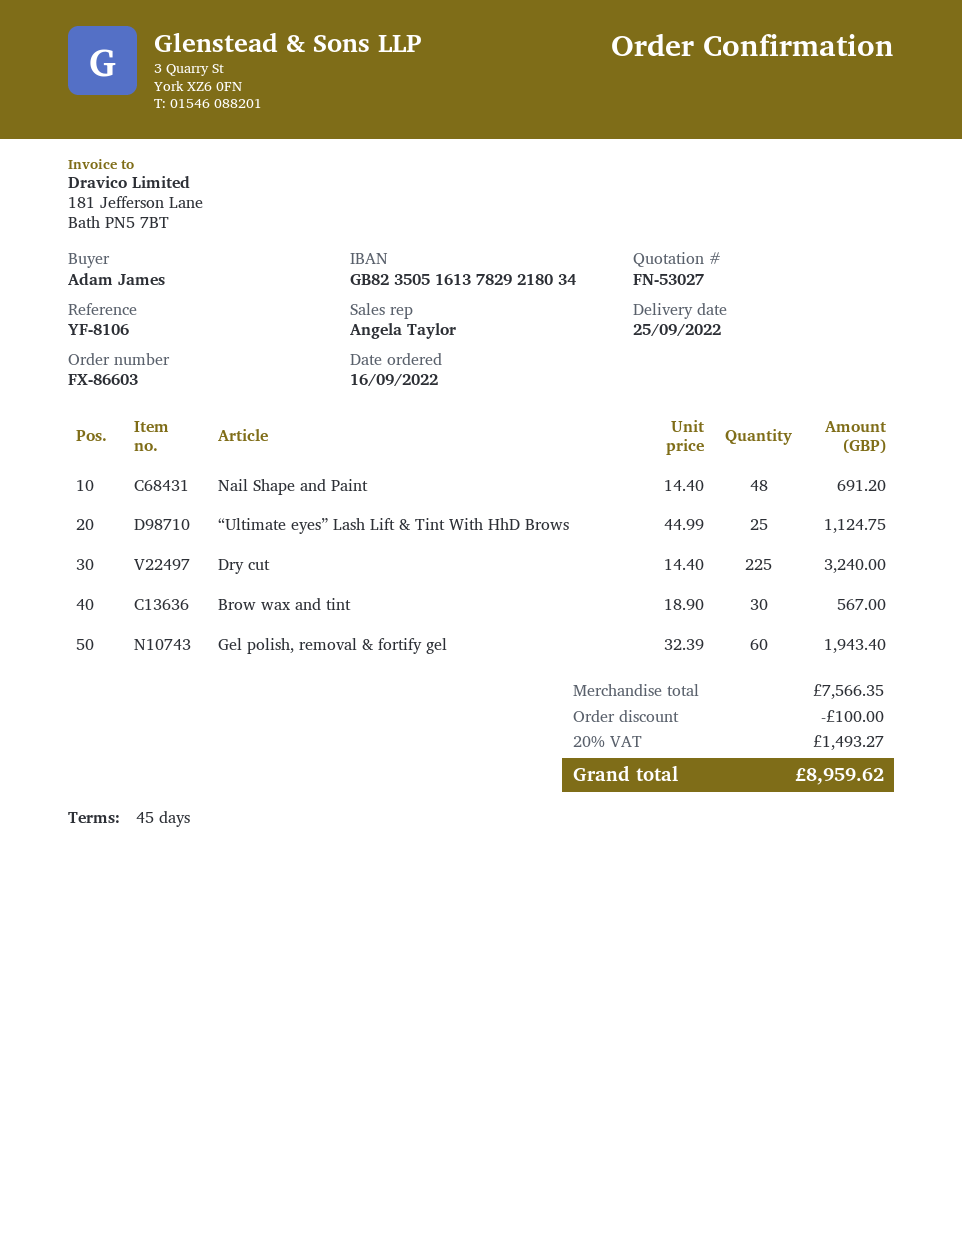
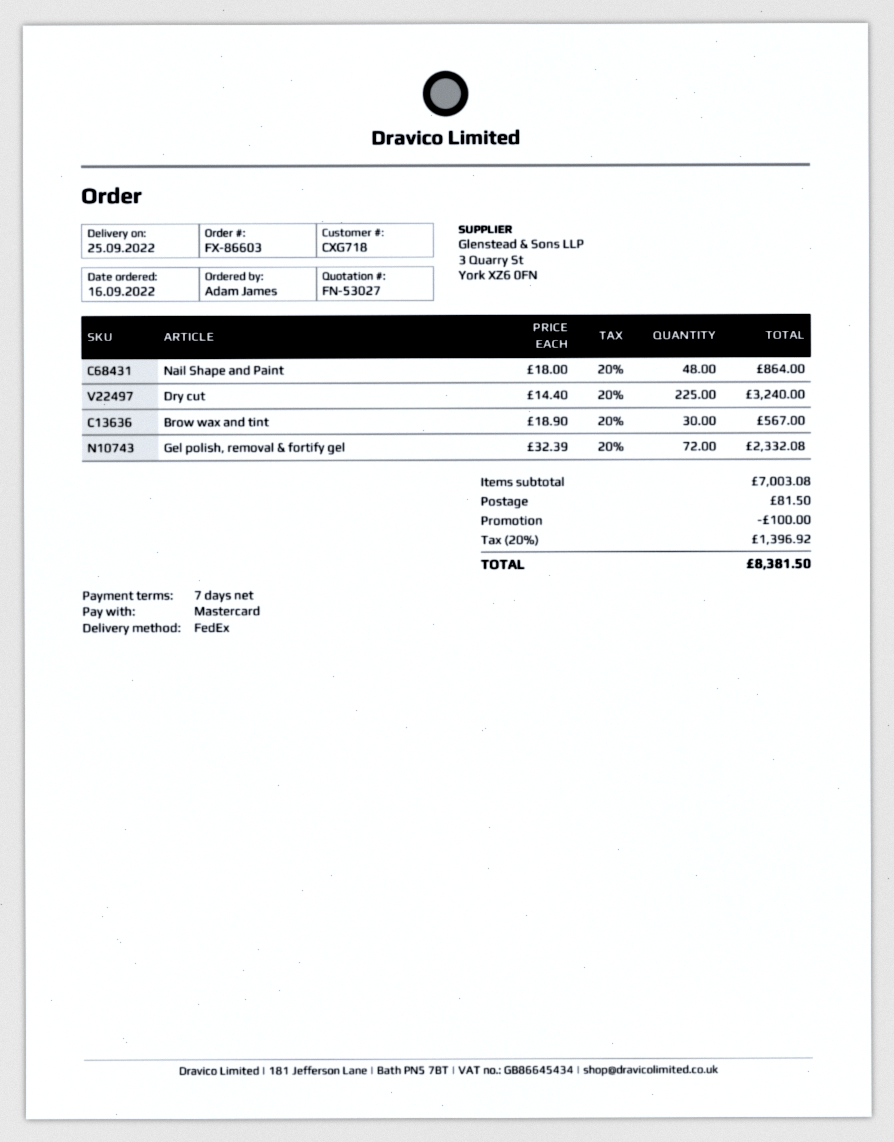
payment terms: 45 days -> 7 days
Nail Shape and Paint: 48 x 14.40 = 691.20 -> 48 x 18.00 = 864.00
“Ultimate eyes” Lash Lift & Tint With HhD Brows: 25 x 44.99 = 1124.75 -> none
Gel polish, removal & fortify gel: 60 x 32.39 = 1943.40 -> 72 x 32.39 = 2332.08
subtotal: 7566.35 -> 7003.08
shipping: none -> 81.50
tax: 20% = 1493.27 -> 20% = 1396.92
total: 8959.62 -> 8381.50

